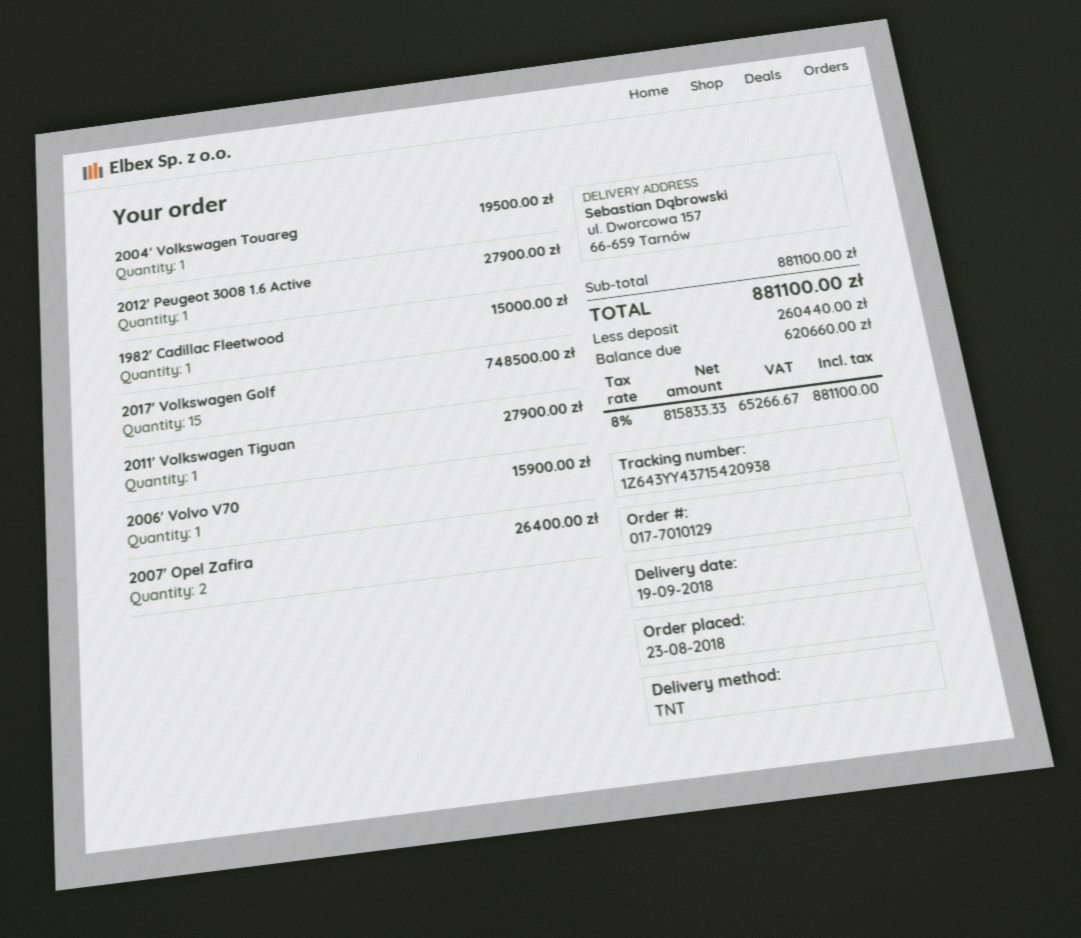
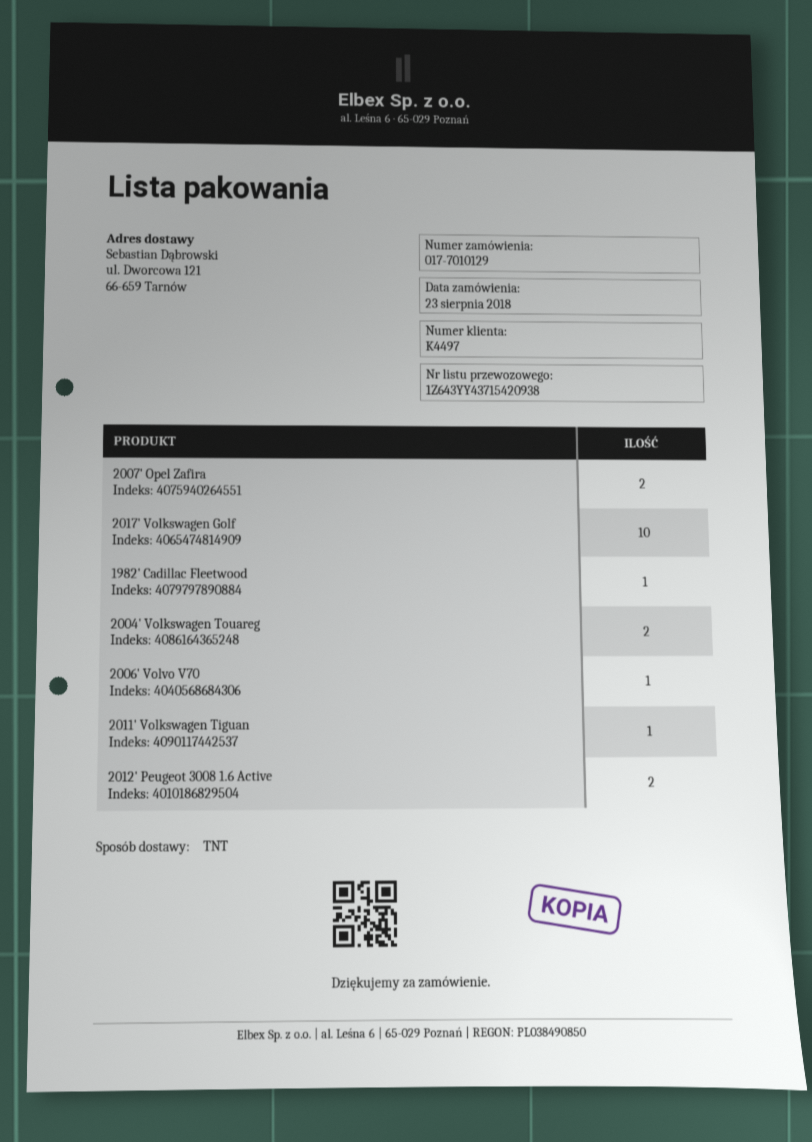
ship to: ul. Dworcowa 157, 66-659 Tarnów -> ul. Dworcowa 121, 66-659 Tarnów
2004' Volkswagen Touareg: 1 -> 2
2012' Peugeot 3008 1.6 Active: 1 -> 2
2017' Volkswagen Golf: 15 -> 10

